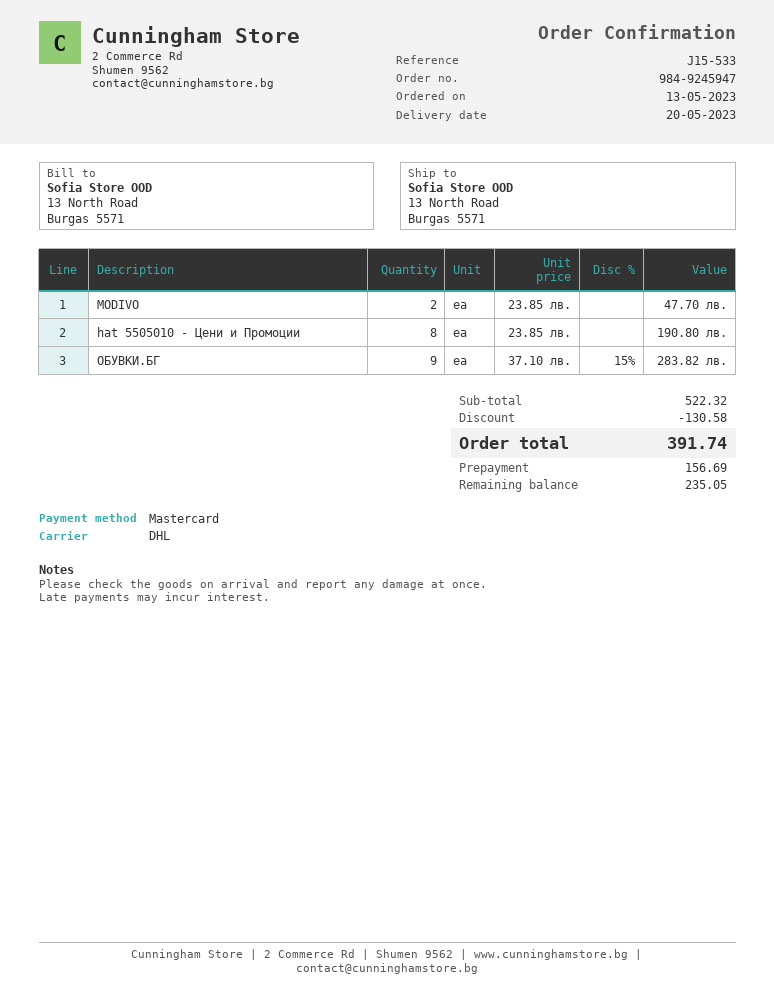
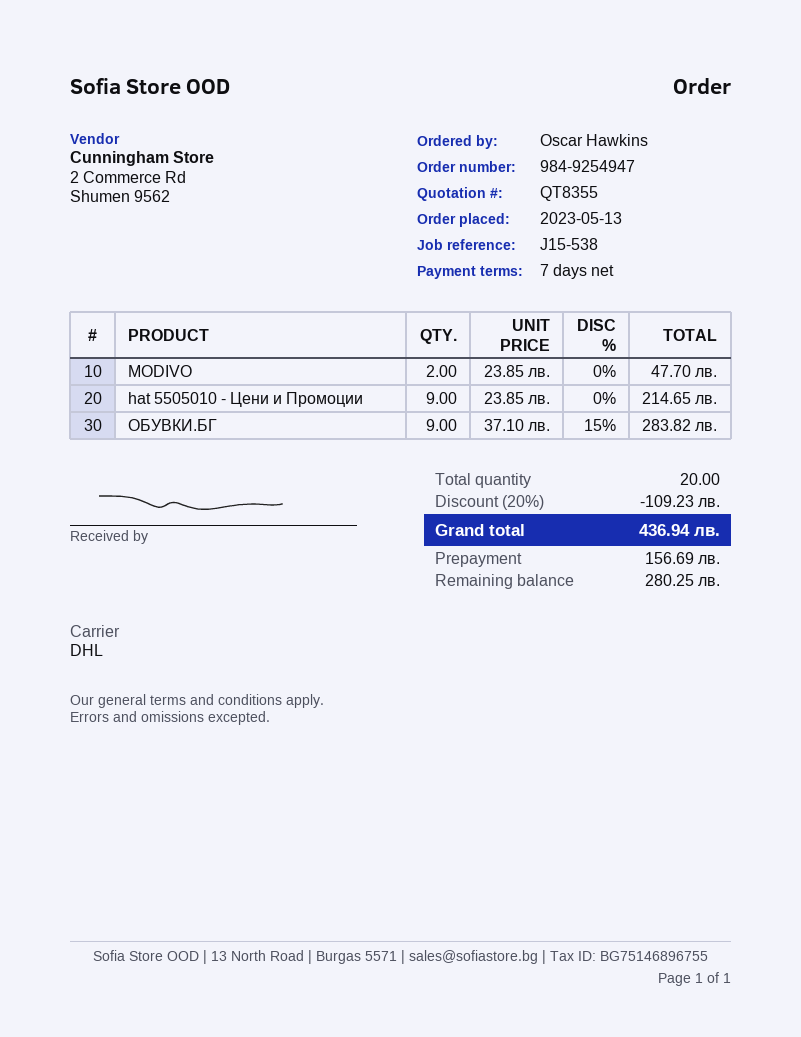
order number: 984-9245947 -> 984-9254947
reference: J15-533 -> J15-538
hat 5505010 - Цени и Промоции: 8 x 23.85 = 190.80 -> 9 x 23.85 = 214.65
discount: 130.58 -> 109.23
total: 391.74 -> 436.94
balance: 235.05 -> 280.25

